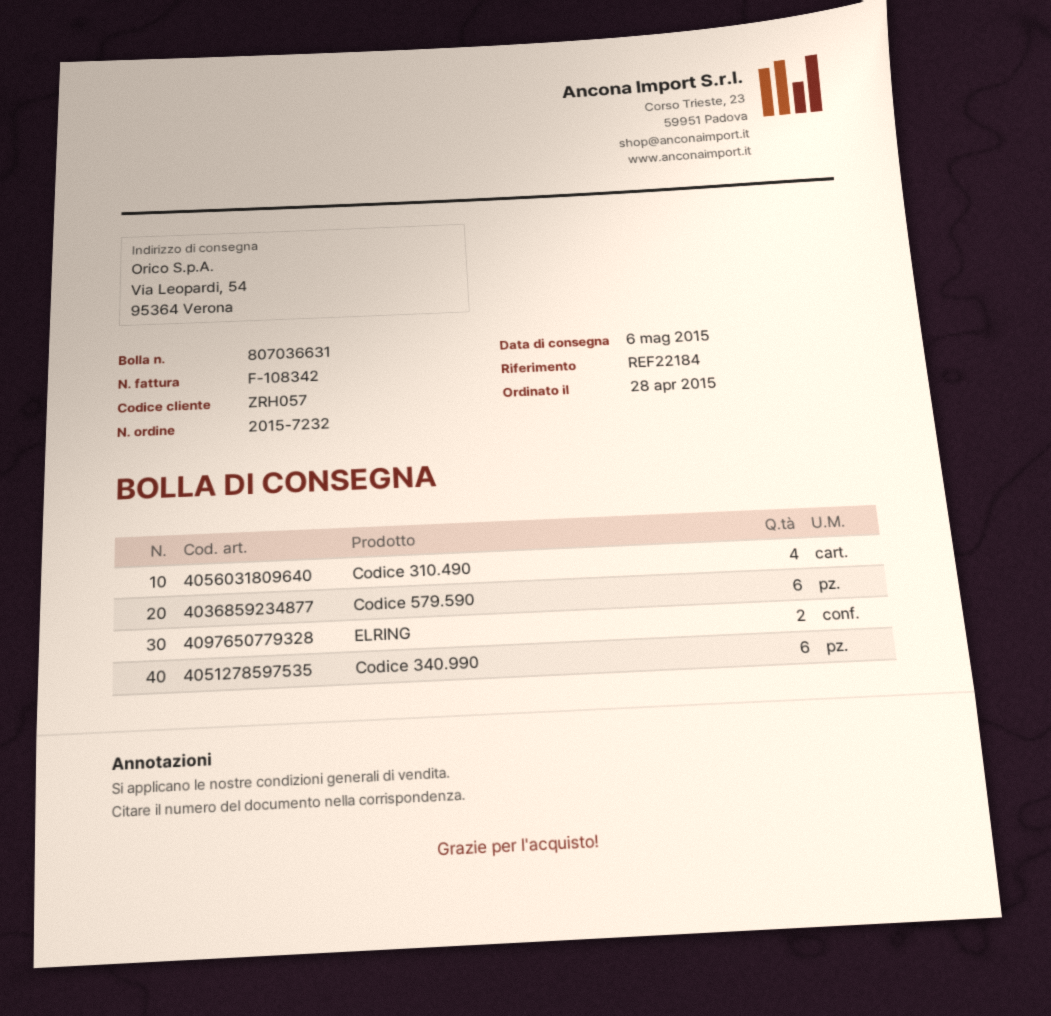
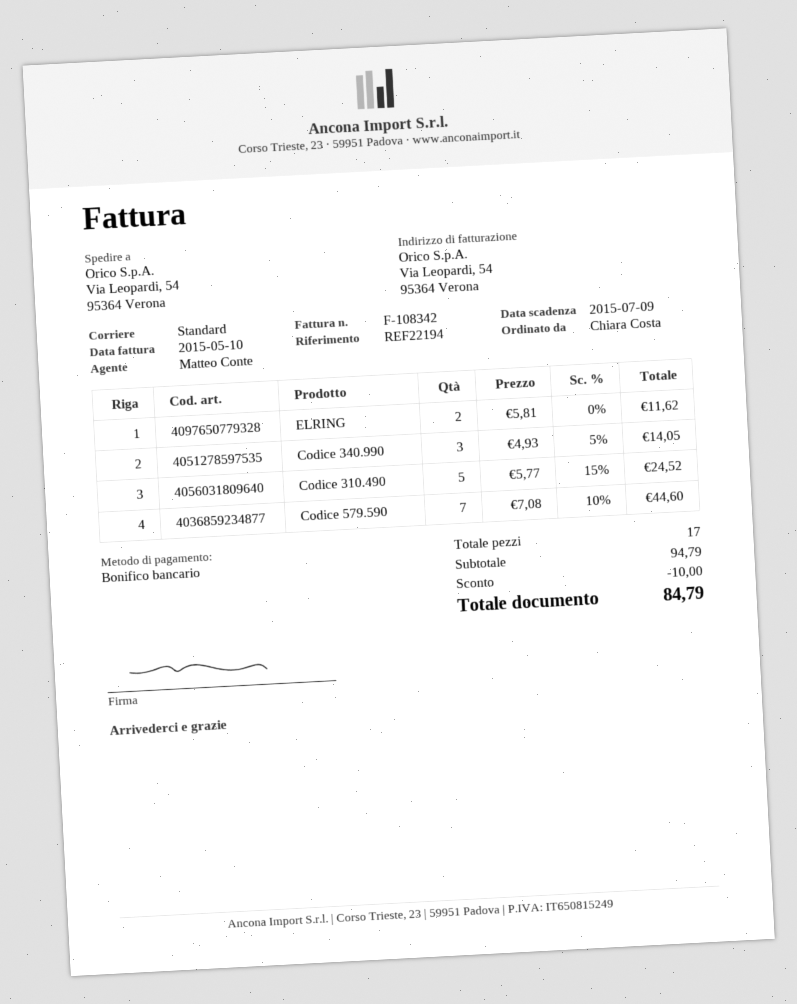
reference: REF22184 -> REF22194
Codice 310.490: 4 -> 5
Codice 579.590: 6 -> 7
Codice 340.990: 6 -> 3

